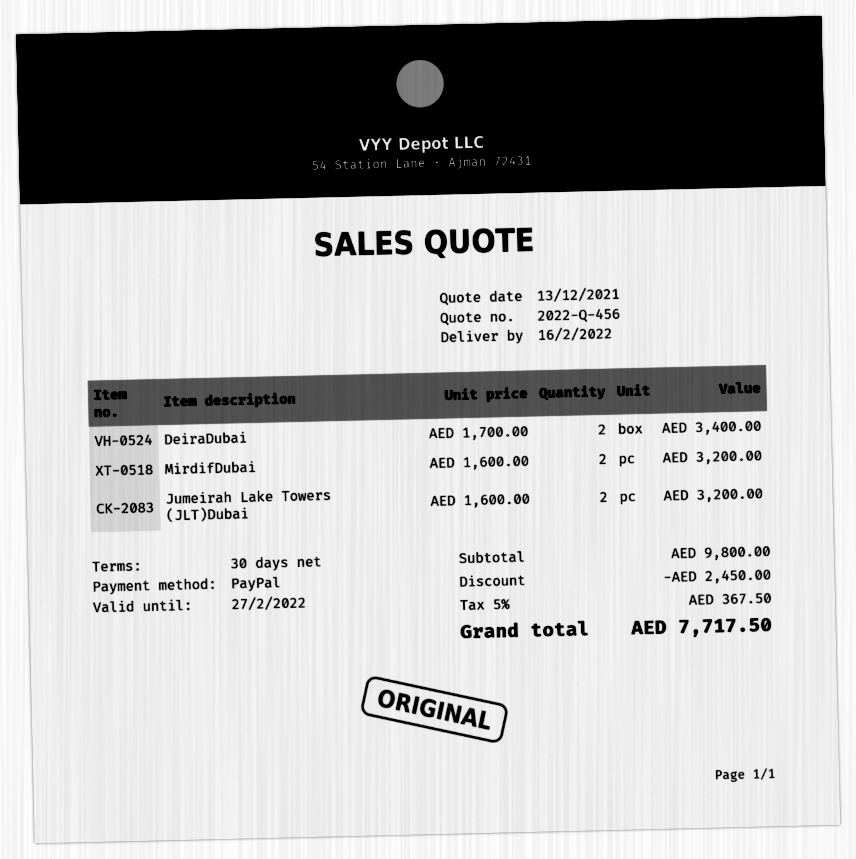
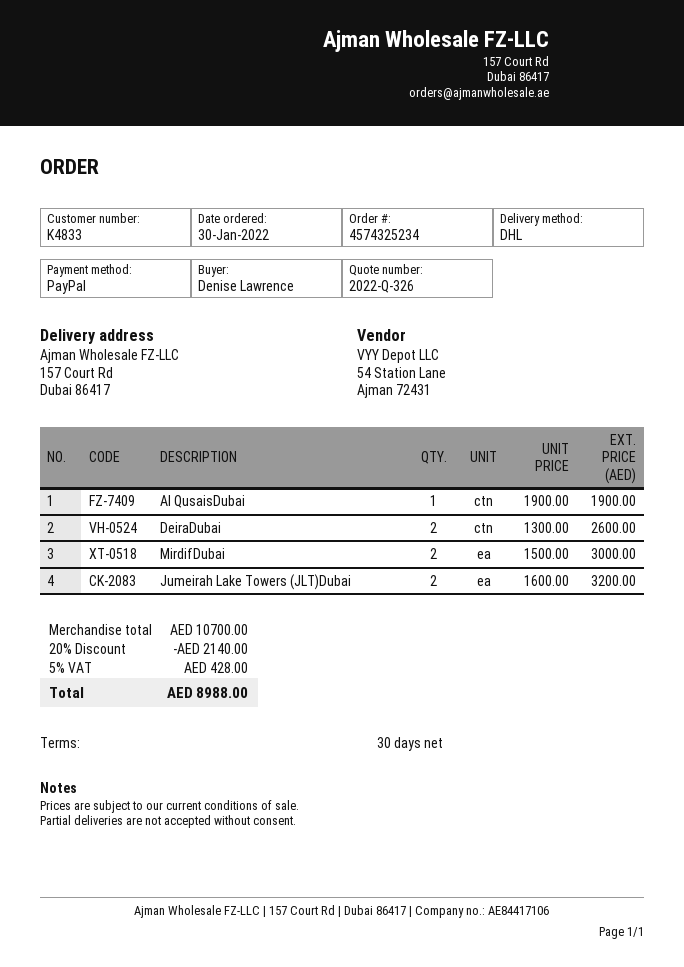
quote number: 2022-Q-456 -> 2022-Q-326
DeiraDubai: 2 x 1700.00 = 3400.00 -> 2 x 1300.00 = 2600.00
MirdifDubai: 2 x 1600.00 = 3200.00 -> 2 x 1500.00 = 3000.00
Al QusaisDubai: none -> 1 x 1900.00 = 1900.00
subtotal: 9800.00 -> 10700.00
discount: 2450.00 -> 2140.00
tax: 5% = 367.50 -> 5% = 428.00
total: 7717.50 -> 8988.00

